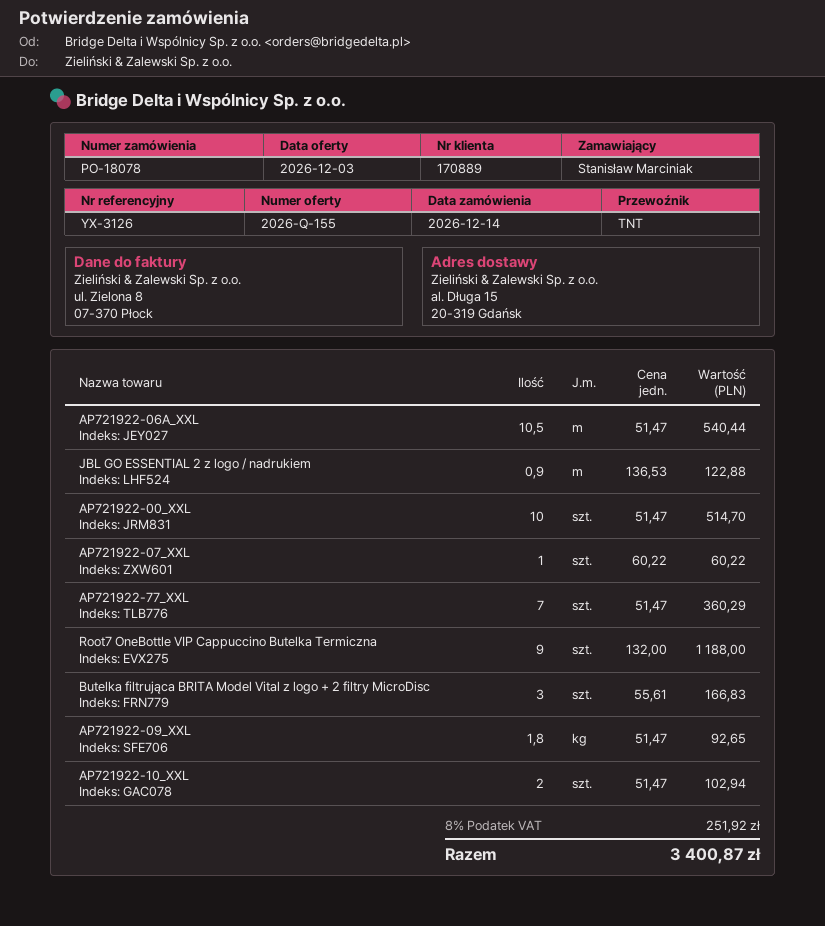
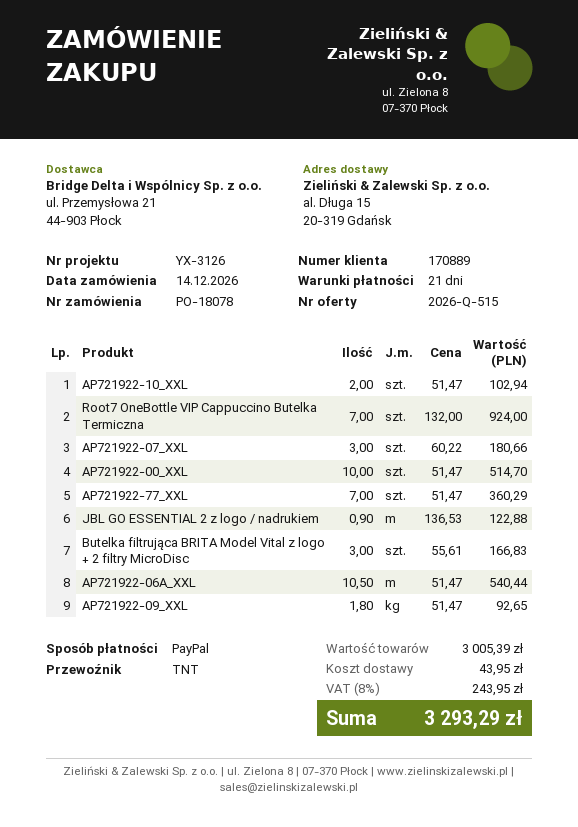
quote number: 2026-Q-155 -> 2026-Q-515
AP721922-07_XXL: 1 x 60.22 = 60.22 -> 3 x 60.22 = 180.66
Root7 OneBottle VIP Cappuccino Butelka Termiczna: 9 x 132.00 = 1188.00 -> 7 x 132.00 = 924.00
shipping: none -> 43.95
tax: 8% = 251.92 -> 8% = 243.95
total: 3400.87 -> 3293.29

